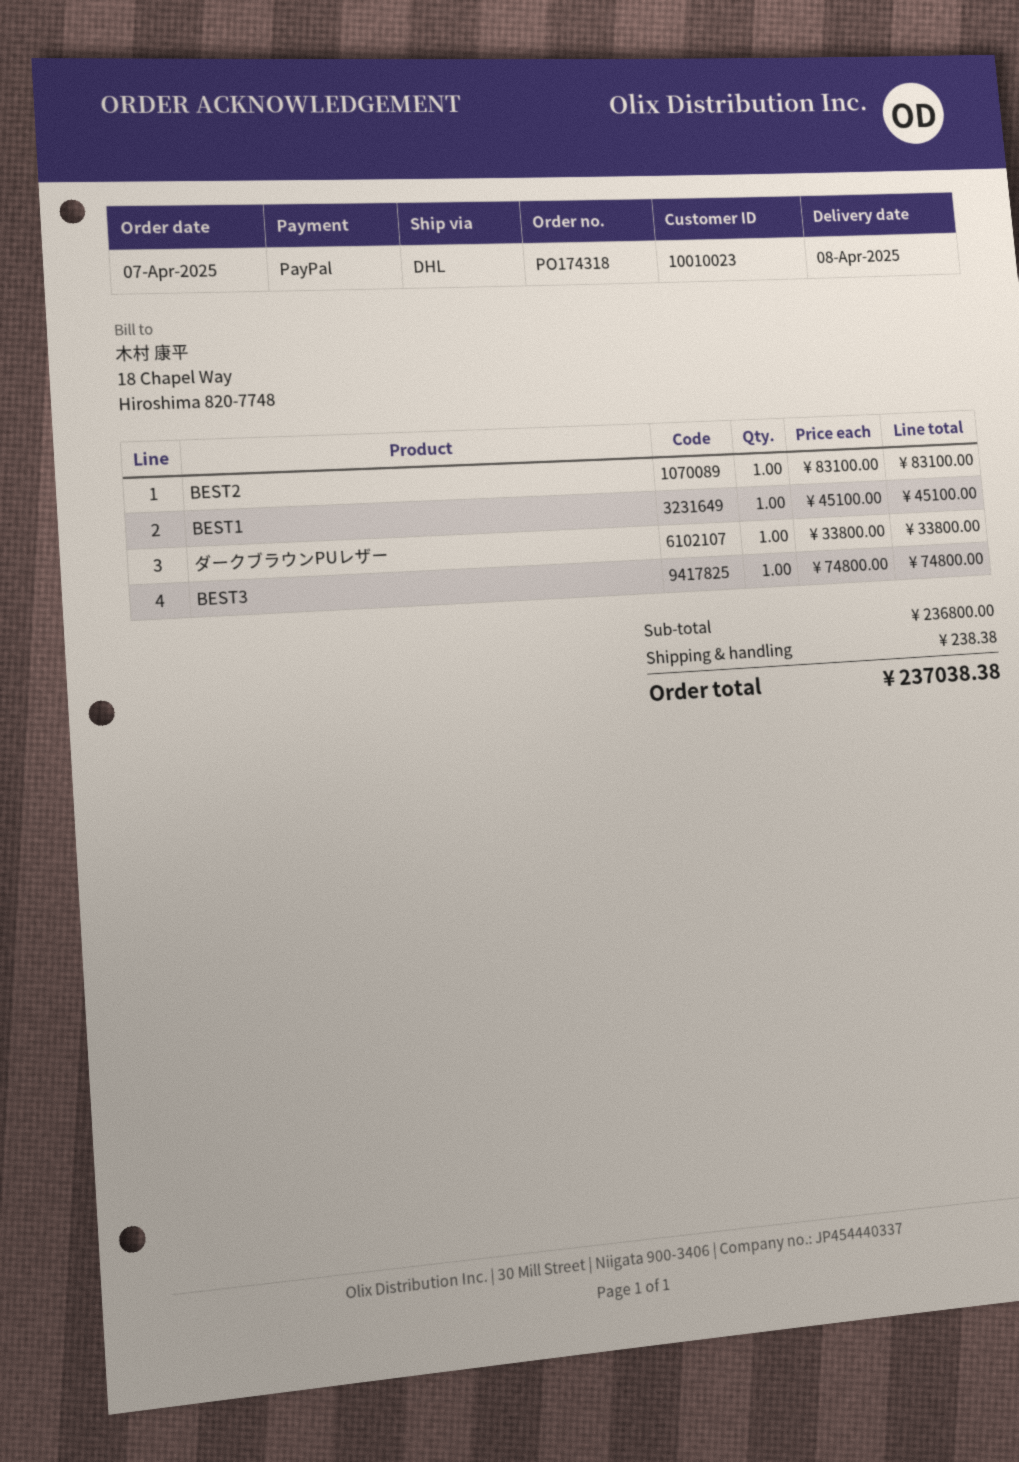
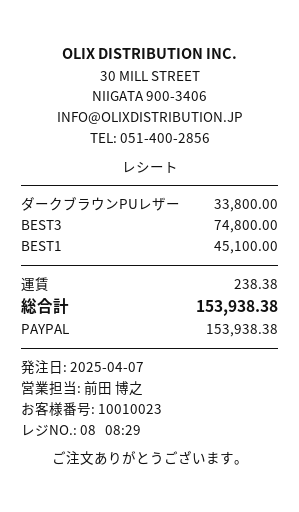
BEST2: 1 x 83100.00 = 83100.00 -> none
total: 237038.38 -> 153938.38

